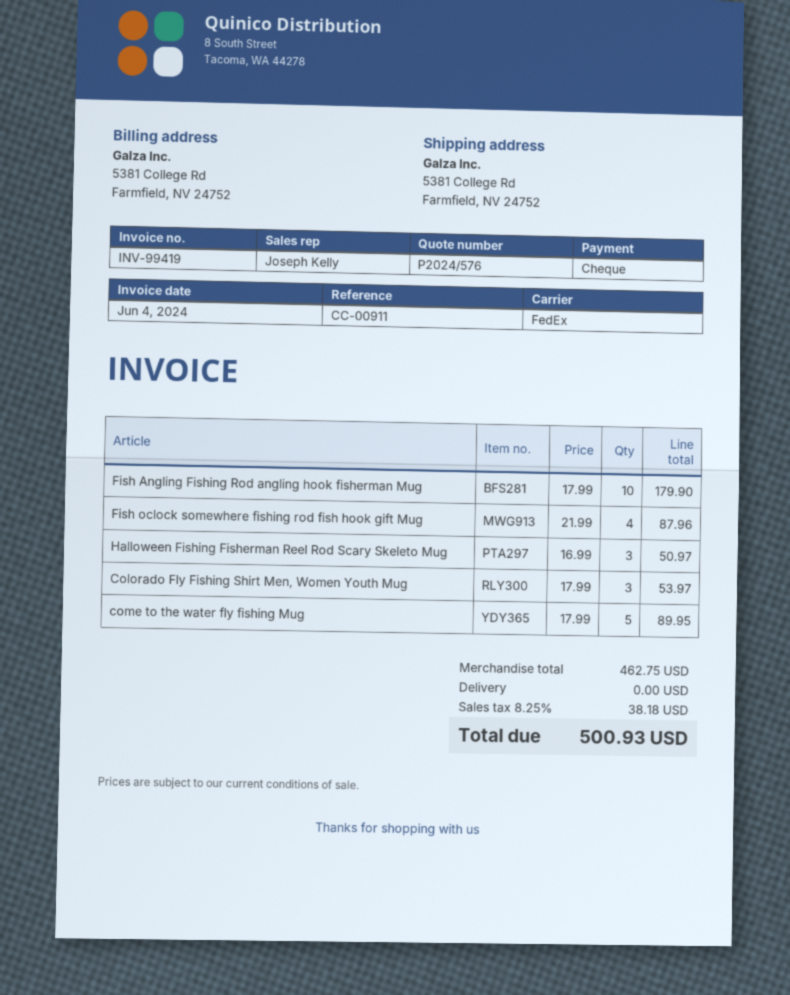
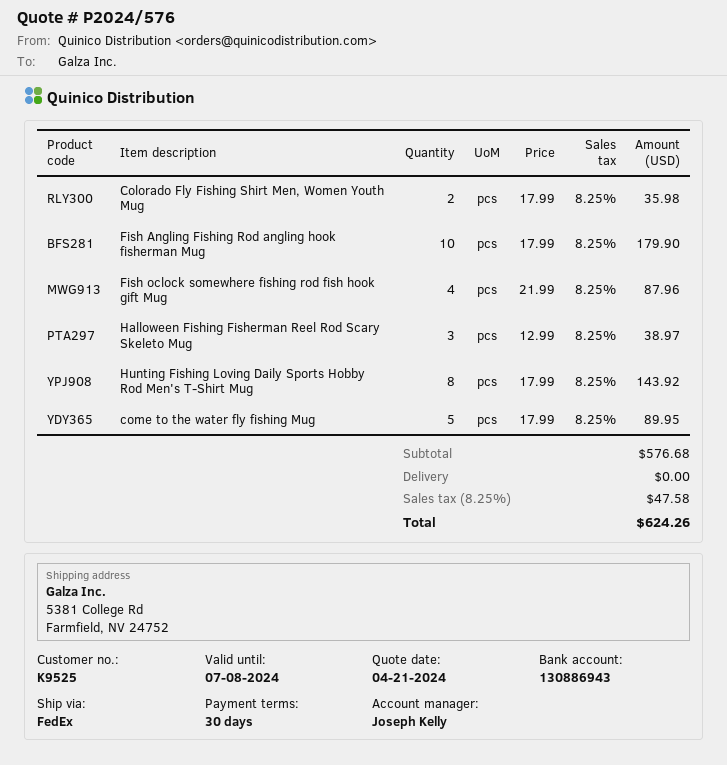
Halloween Fishing Fisherman Reel Rod Scary Skeleto Mug: 3 x 16.99 = 50.97 -> 3 x 12.99 = 38.97
Colorado Fly Fishing Shirt Men, Women Youth Mug: 3 x 17.99 = 53.97 -> 2 x 17.99 = 35.98
Hunting Fishing Loving Daily Sports Hobby Rod Men's T-Shirt Mug: none -> 8 x 17.99 = 143.92
subtotal: 462.75 -> 576.68
tax: 8.25% = 38.18 -> 8.25% = 47.58
total: 500.93 -> 624.26

